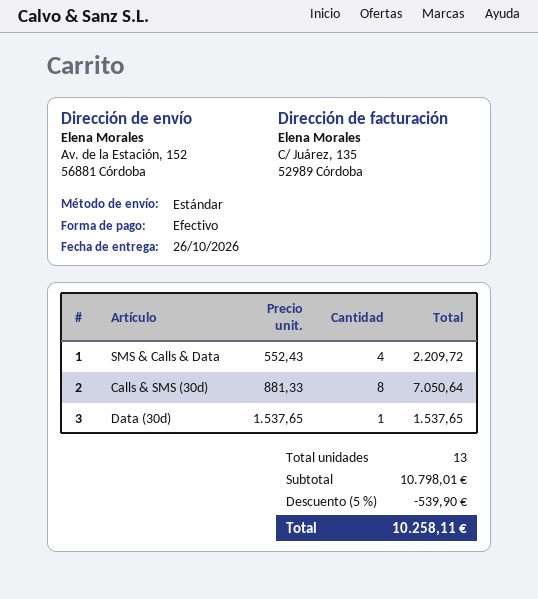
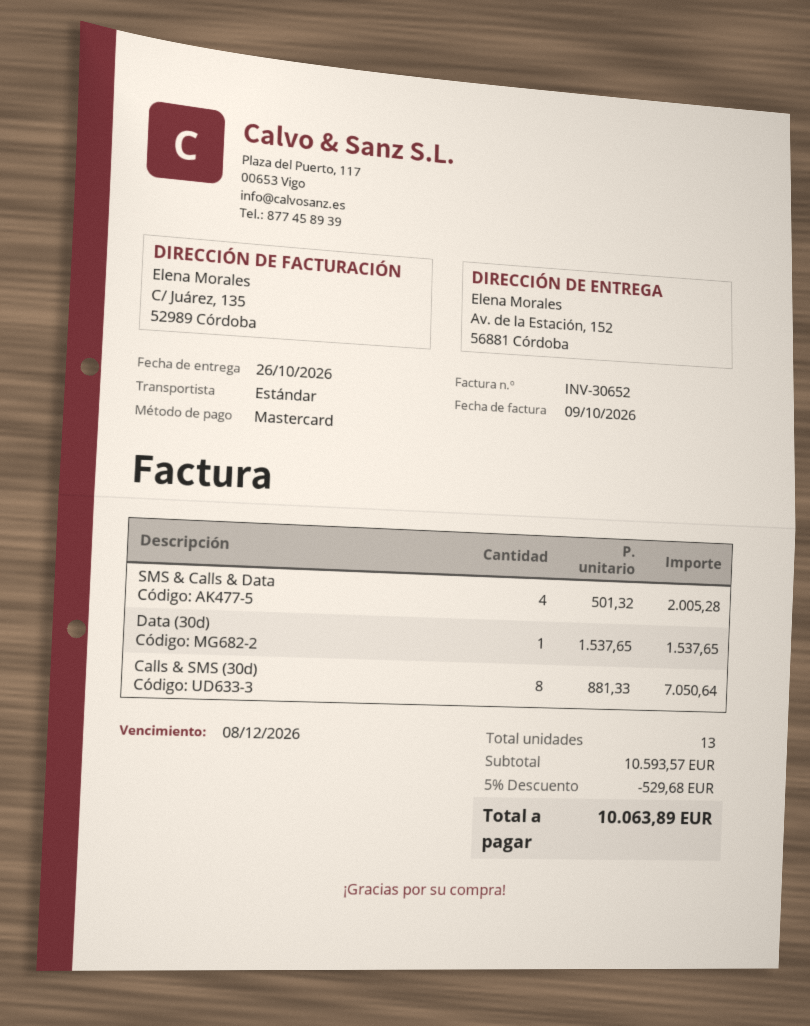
payment method: cash -> Mastercard
SMS & Calls & Data: 4 x 552.43 = 2209.72 -> 4 x 501.32 = 2005.28
subtotal: 10798.01 -> 10593.57
discount: 5% = 539.90 -> 5% = 529.68
total: 10258.11 -> 10063.89

